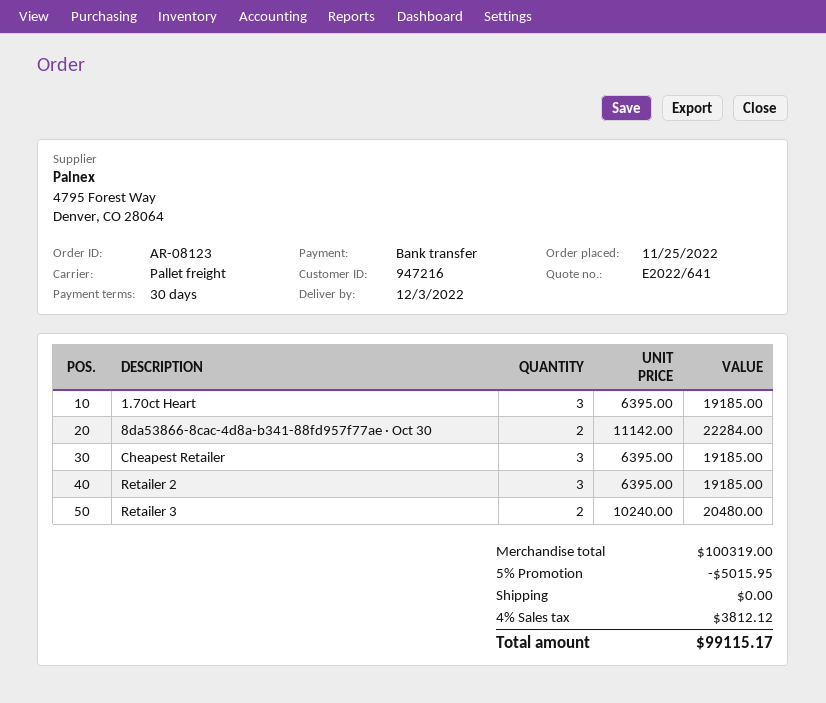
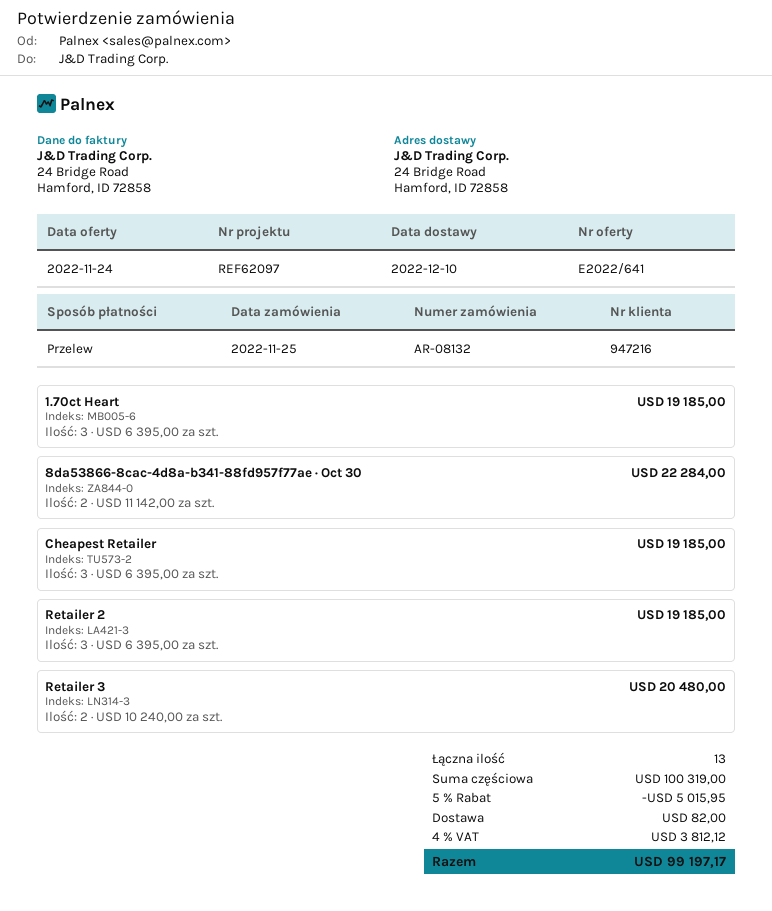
order number: AR-08123 -> AR-08132
delivery date: 2022-12-03 -> 2022-12-10
shipping: 0.00 -> 82.00
total: 99115.17 -> 99197.17

